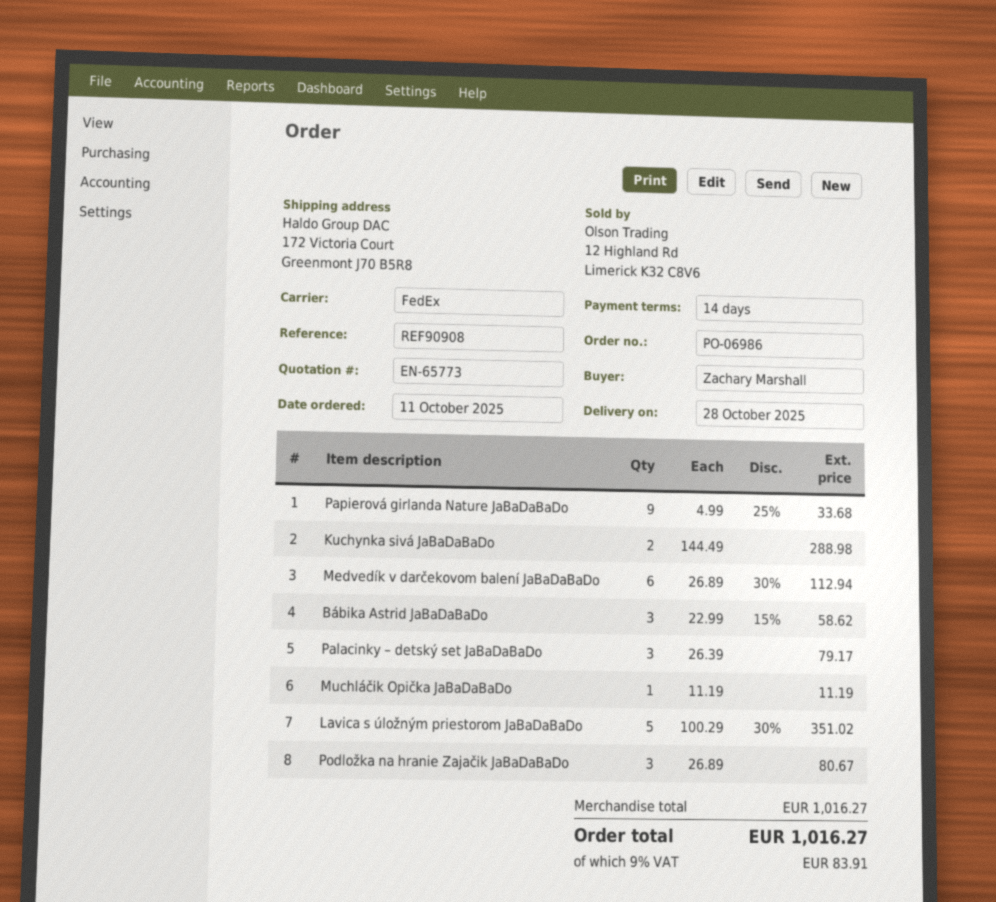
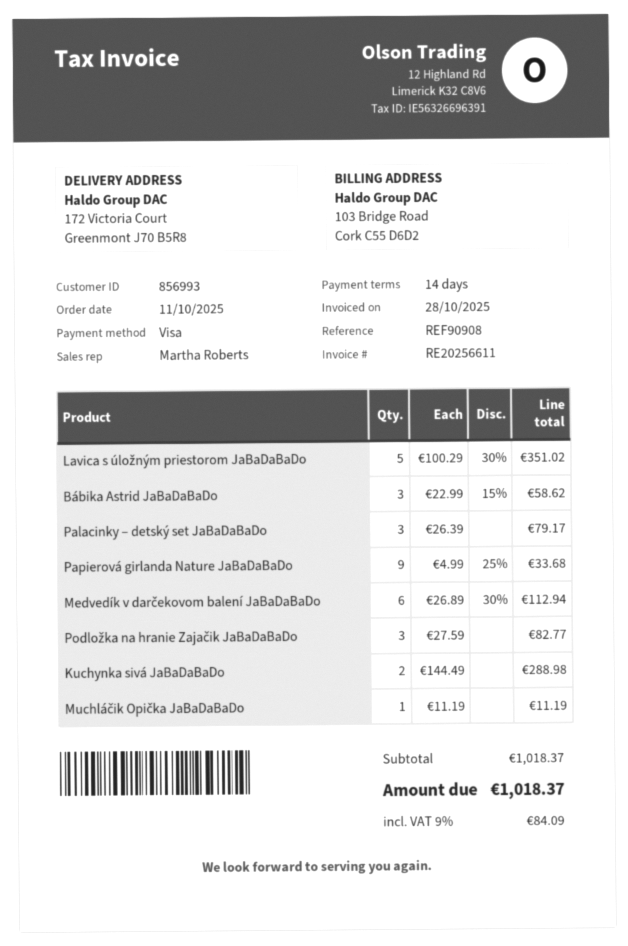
Podložka na hranie Zajačik JaBaDaBaDo: 3 x 26.89 = 80.67 -> 3 x 27.59 = 82.77
subtotal: 1016.27 -> 1018.37
tax: 9% = 83.91 -> 9% = 84.09
total: 1016.27 -> 1018.37

